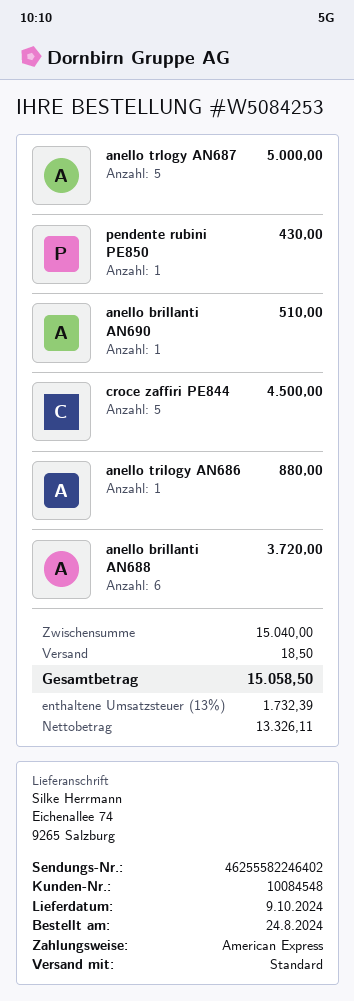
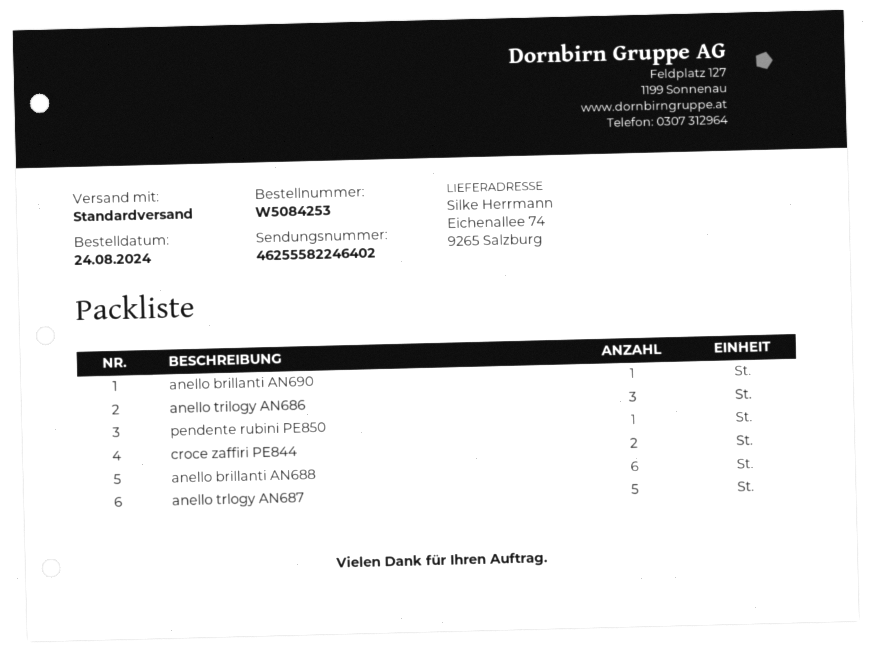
croce zaffiri PE844: 5 -> 2
anello trilogy AN686: 1 -> 3

